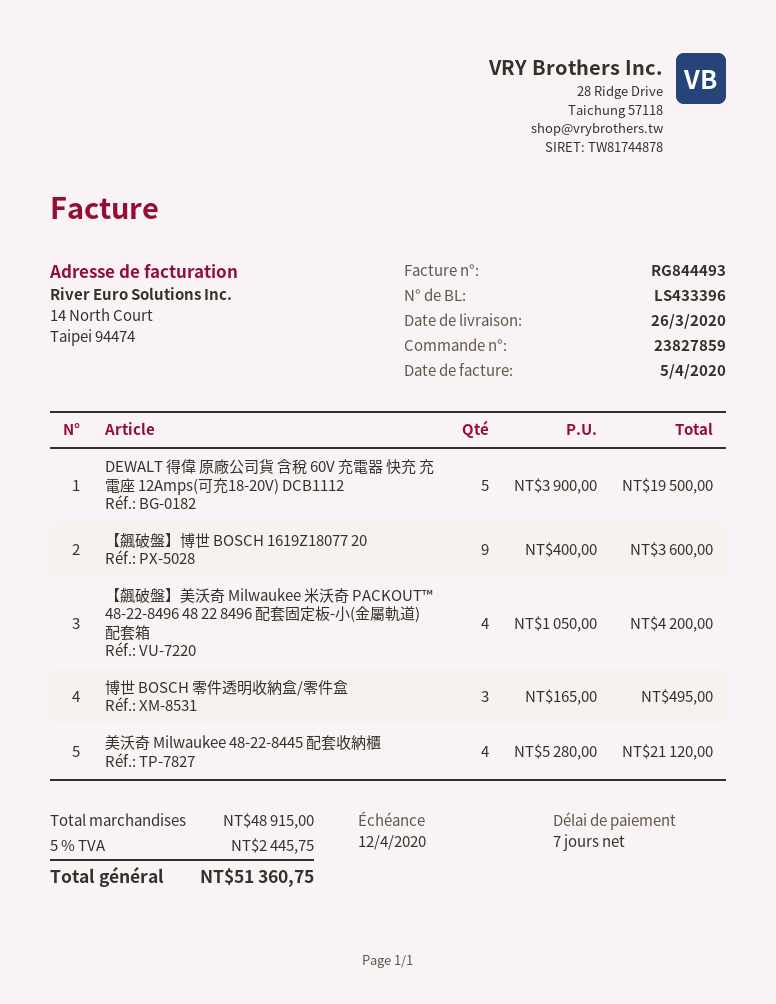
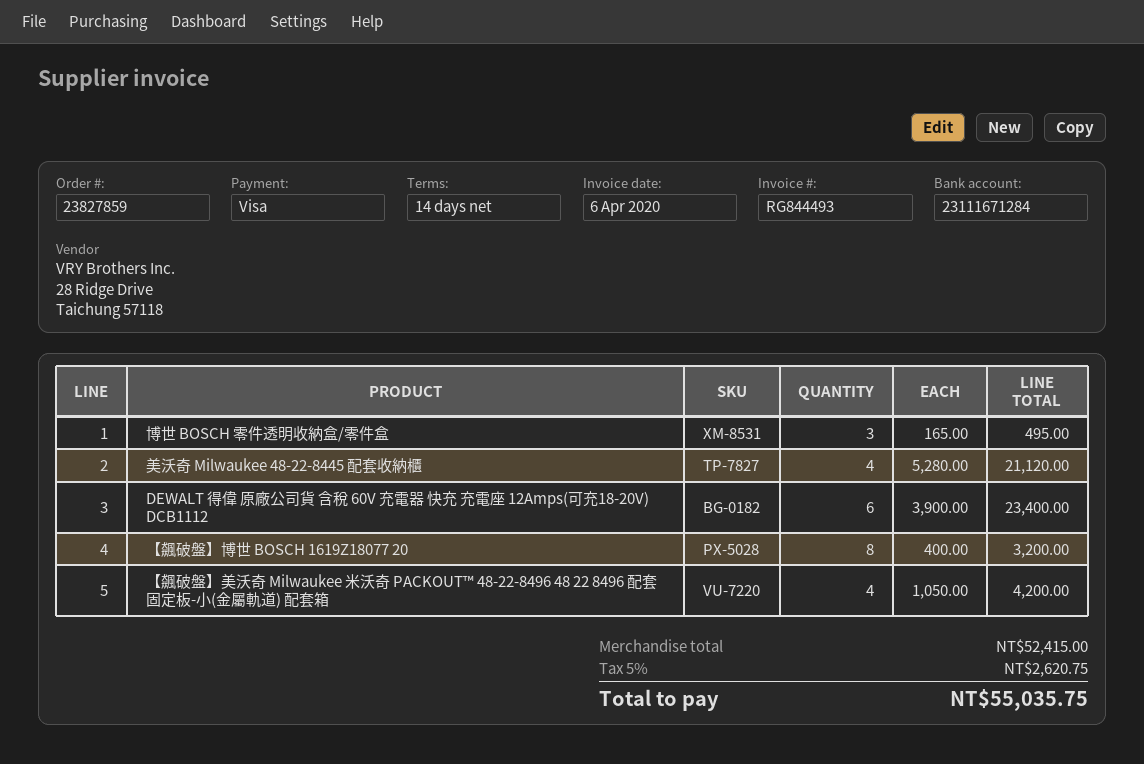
invoice date: 2020-04-05 -> 2020-04-06
payment terms: 7 days -> 14 days
DEWALT 得偉 原廠公司貨 含稅 60V 充電器 快充 充電座 12Amps(可充18-20V) DCB1112: 5 x 3900.00 = 19500.00 -> 6 x 3900.00 = 23400.00
【飆破盤】博世 BOSCH 1619Z18077 20: 9 x 400.00 = 3600.00 -> 8 x 400.00 = 3200.00
subtotal: 48915.00 -> 52415.00
tax: 5% = 2445.75 -> 5% = 2620.75
total: 51360.75 -> 55035.75

